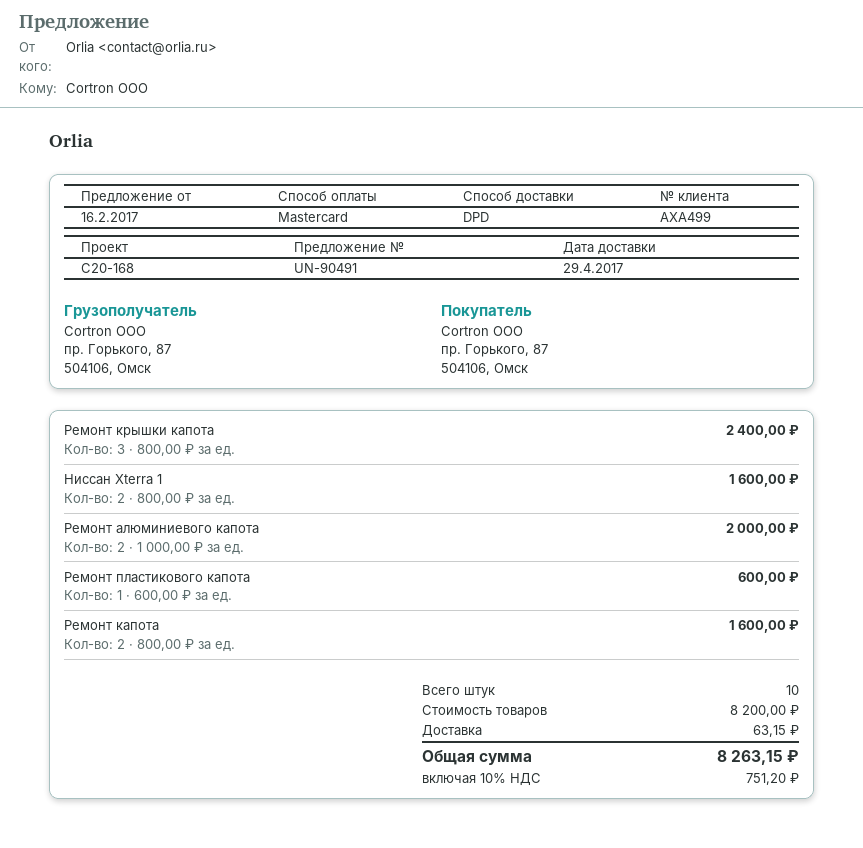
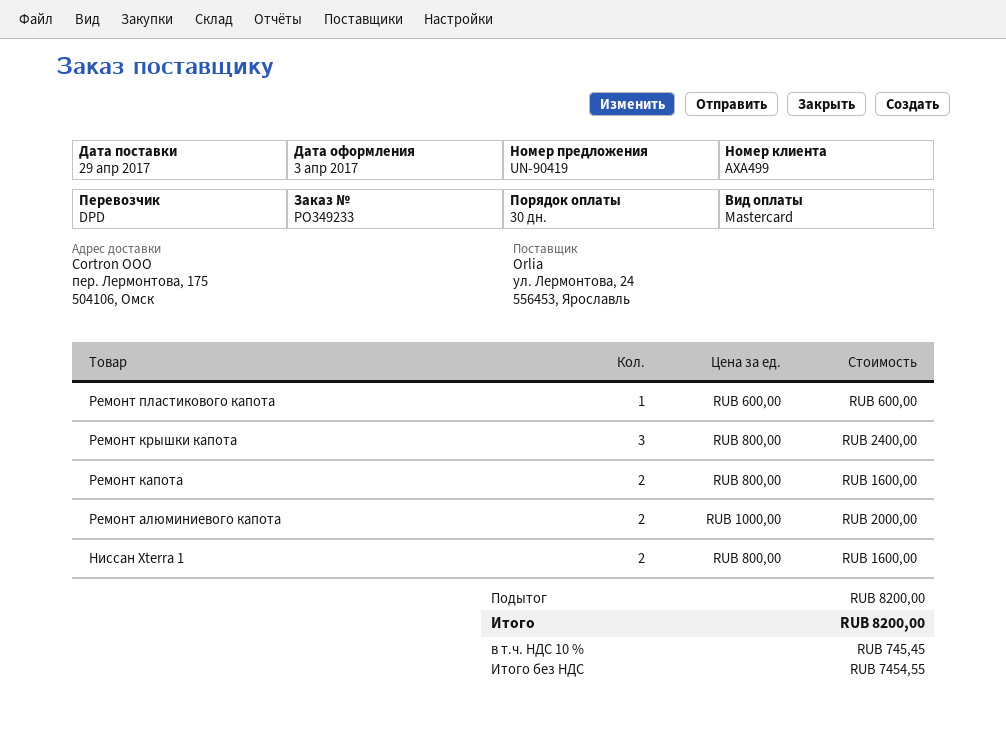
quote number: UN-90491 -> UN-90419
ship to: пр. Горького, 87, 504106, Омск -> пер. Лермонтова, 175, 504106, Омск
shipping: 63.15 -> none
tax: 10% = 751.20 -> 10% = 745.45
total: 8263.15 -> 8200.00

